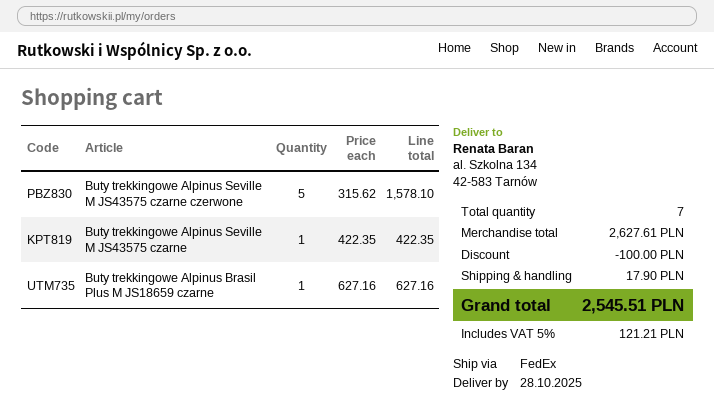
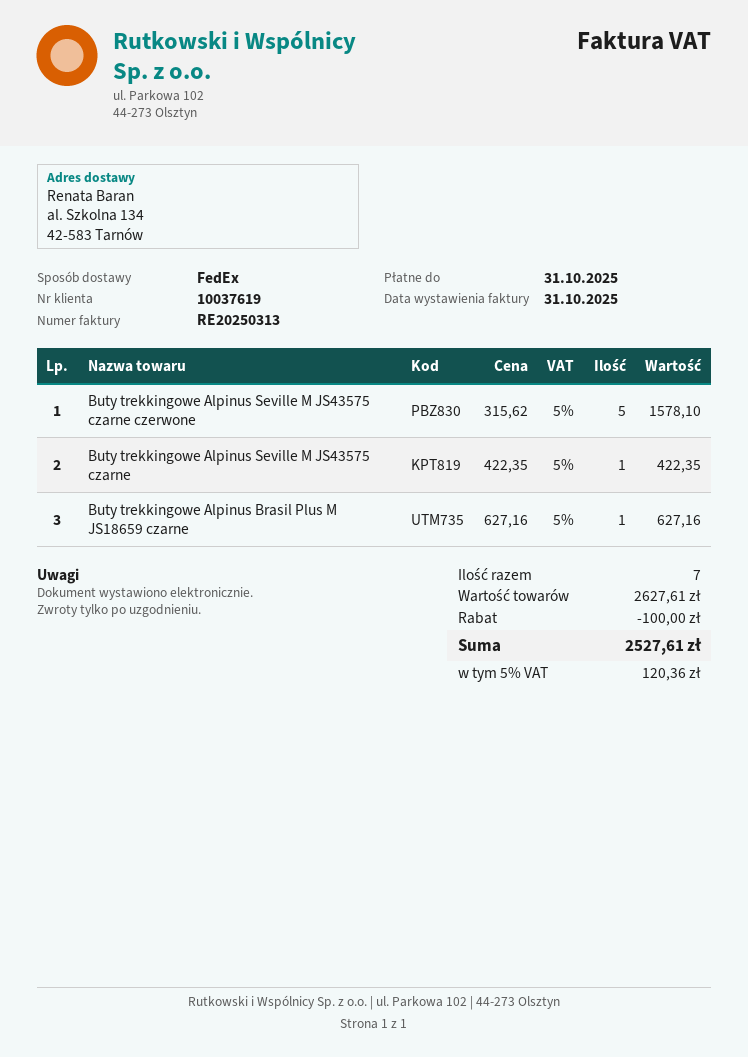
shipping: 17.90 -> none
tax: 5% = 121.21 -> 5% = 120.36
total: 2545.51 -> 2527.61

